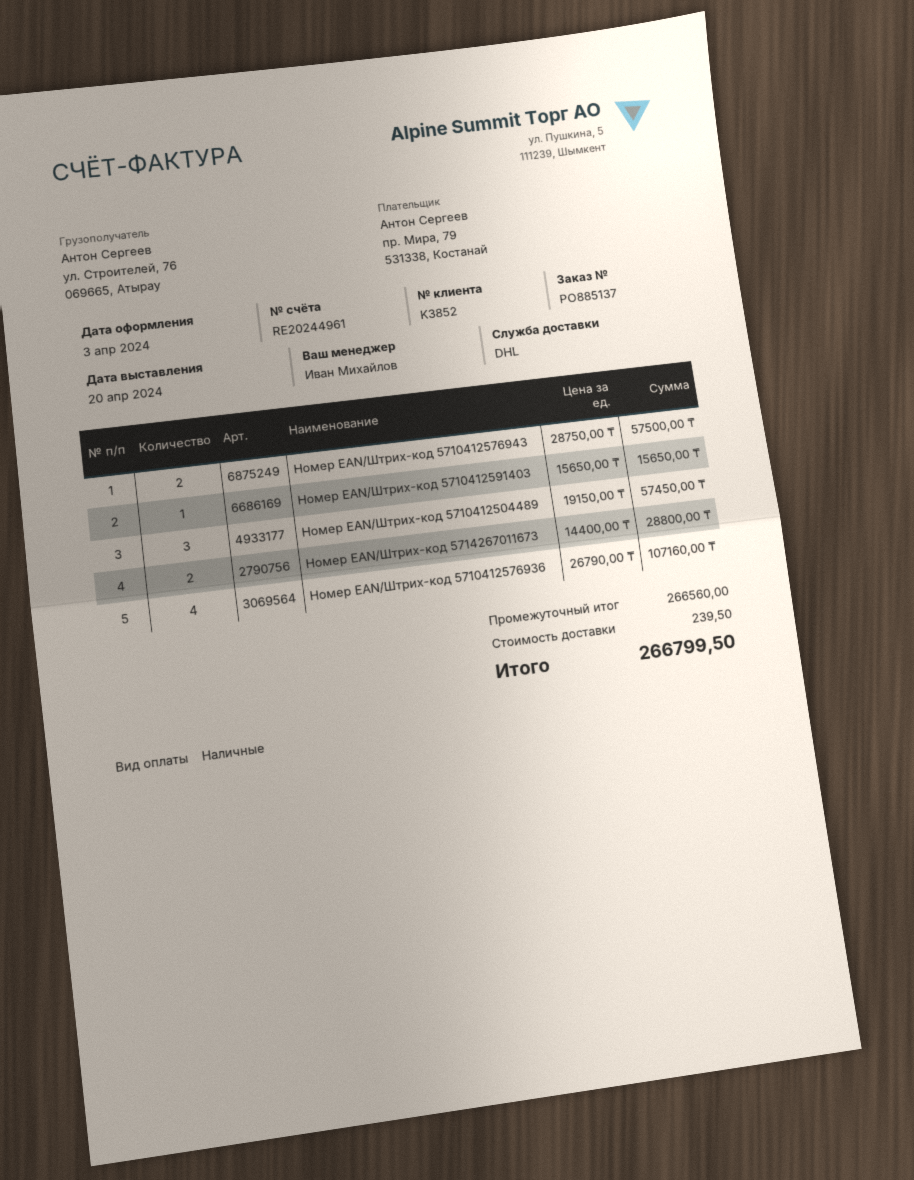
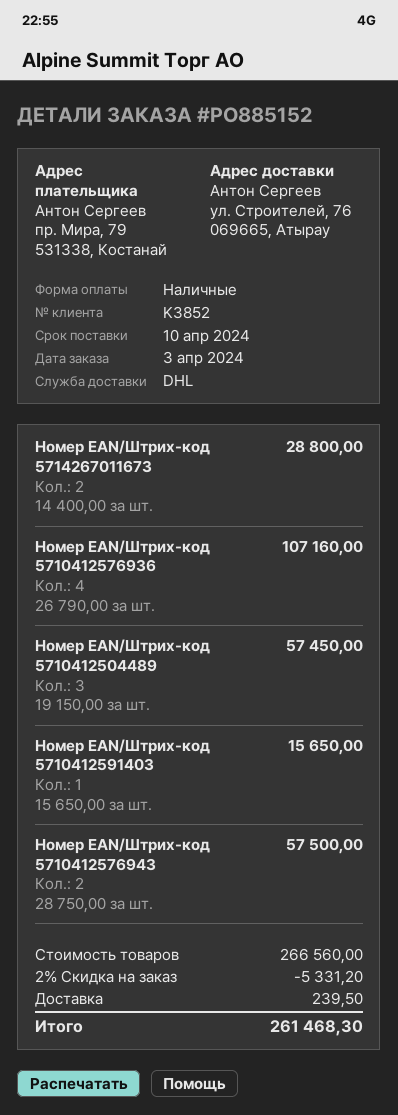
order number: PO885137 -> PO885152
discount: none -> 2% = 5331.20
total: 266799.50 -> 261468.30

